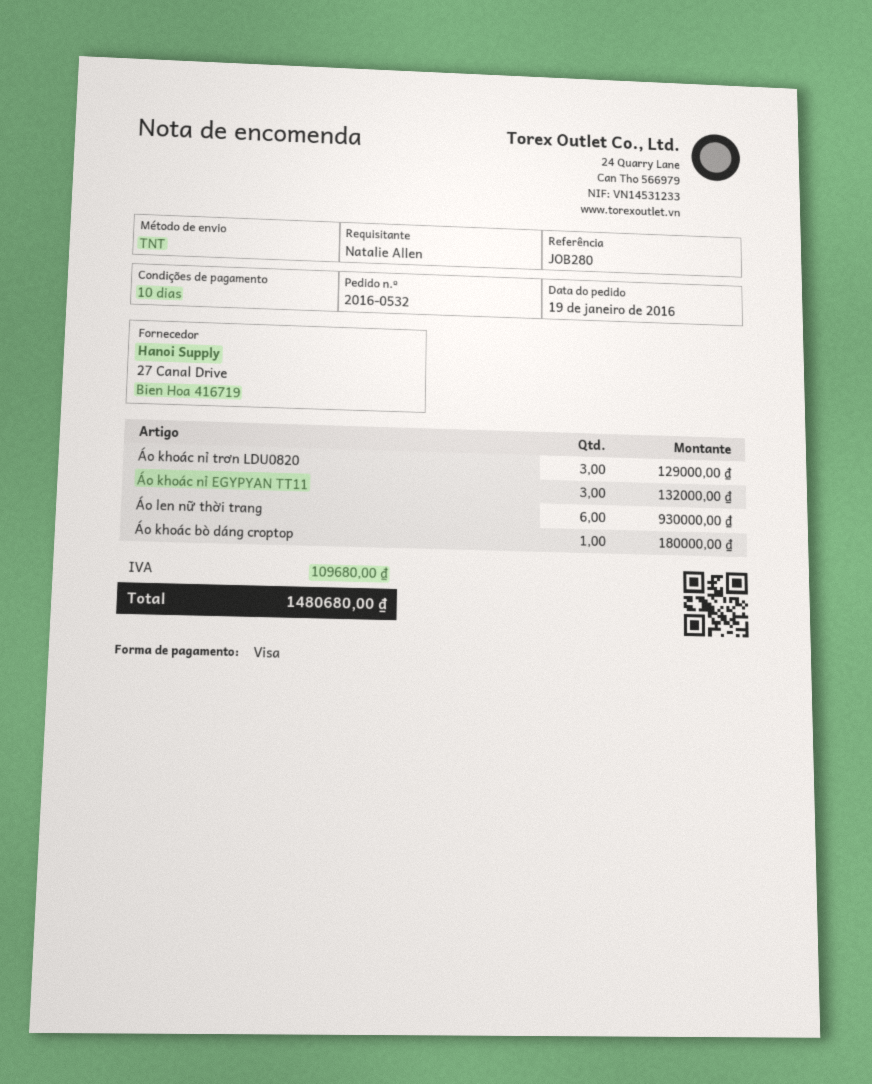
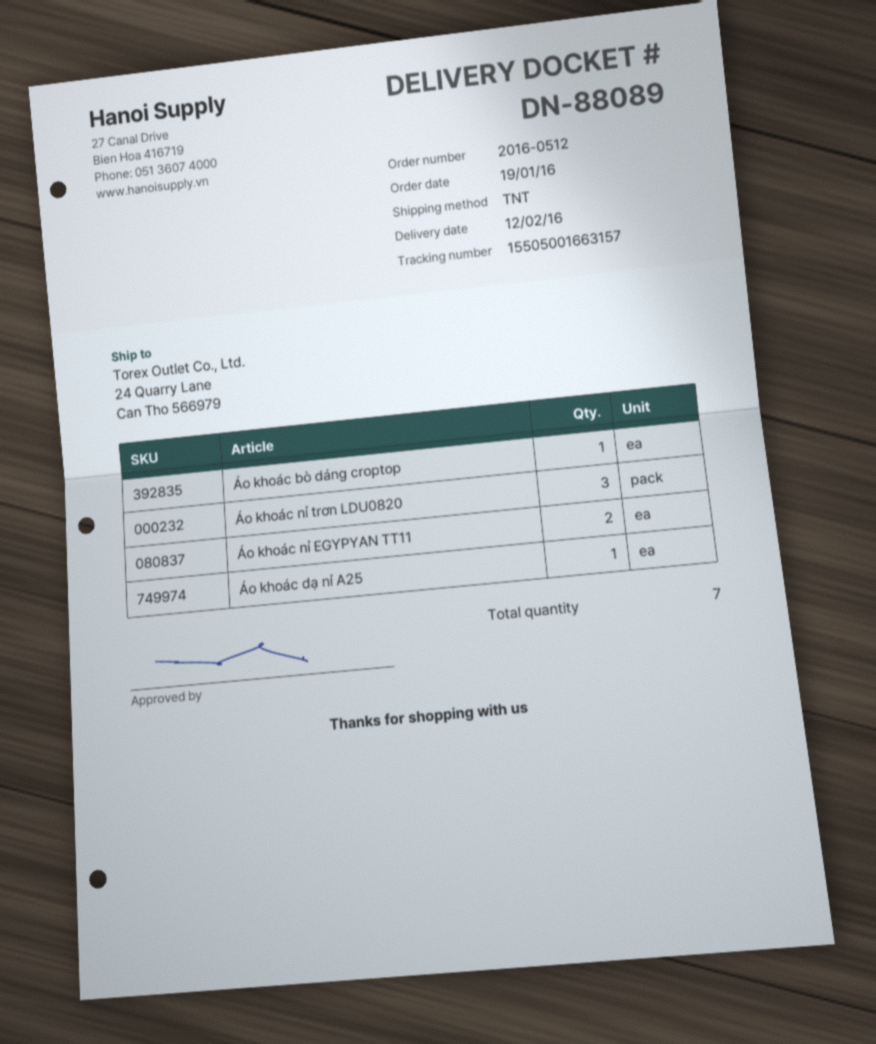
order number: 2016-0532 -> 2016-0512
Áo khoác nỉ EGYPYAN TT11: 3 -> 2
Áo len nữ thời trang: 6 -> none
Áo khoác dạ nỉ A25: none -> 1

